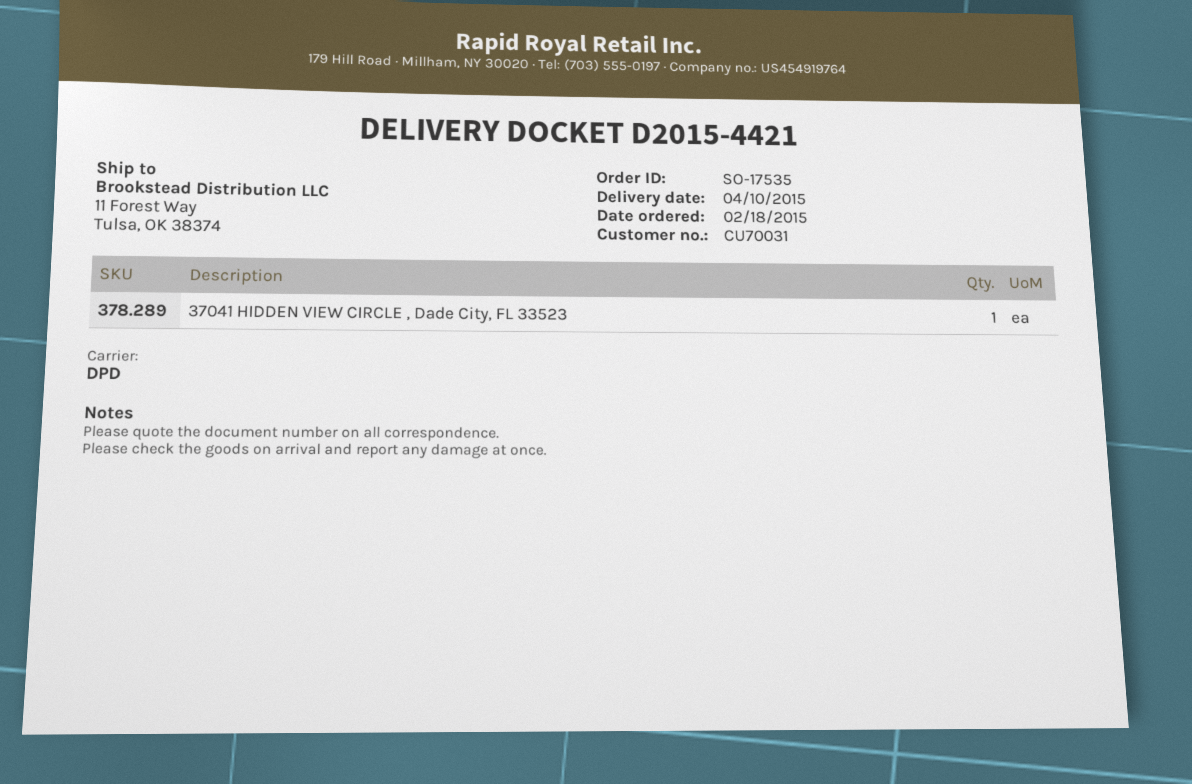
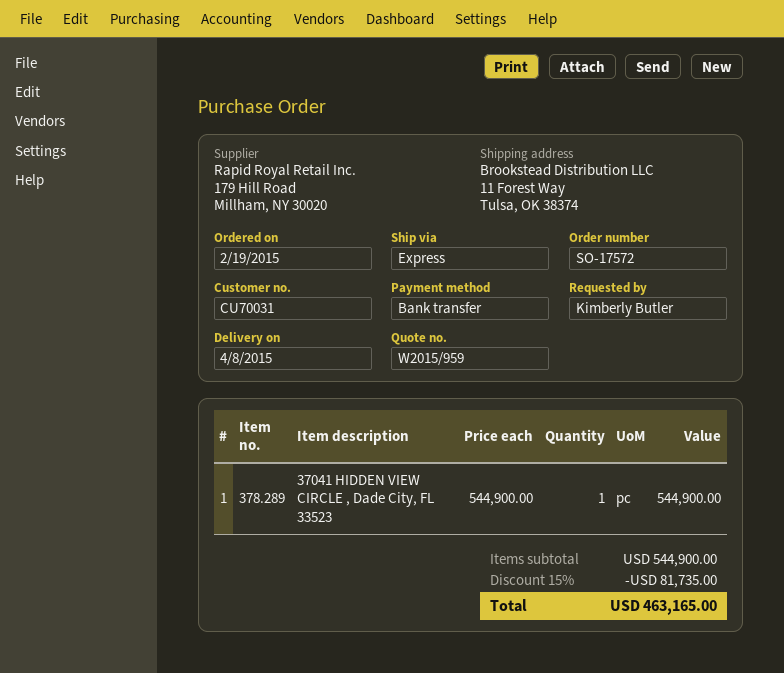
order number: SO-17535 -> SO-17572
order date: 2015-02-18 -> 2015-02-19
delivery date: 2015-04-10 -> 2015-04-08
shipping method: DPD -> express

